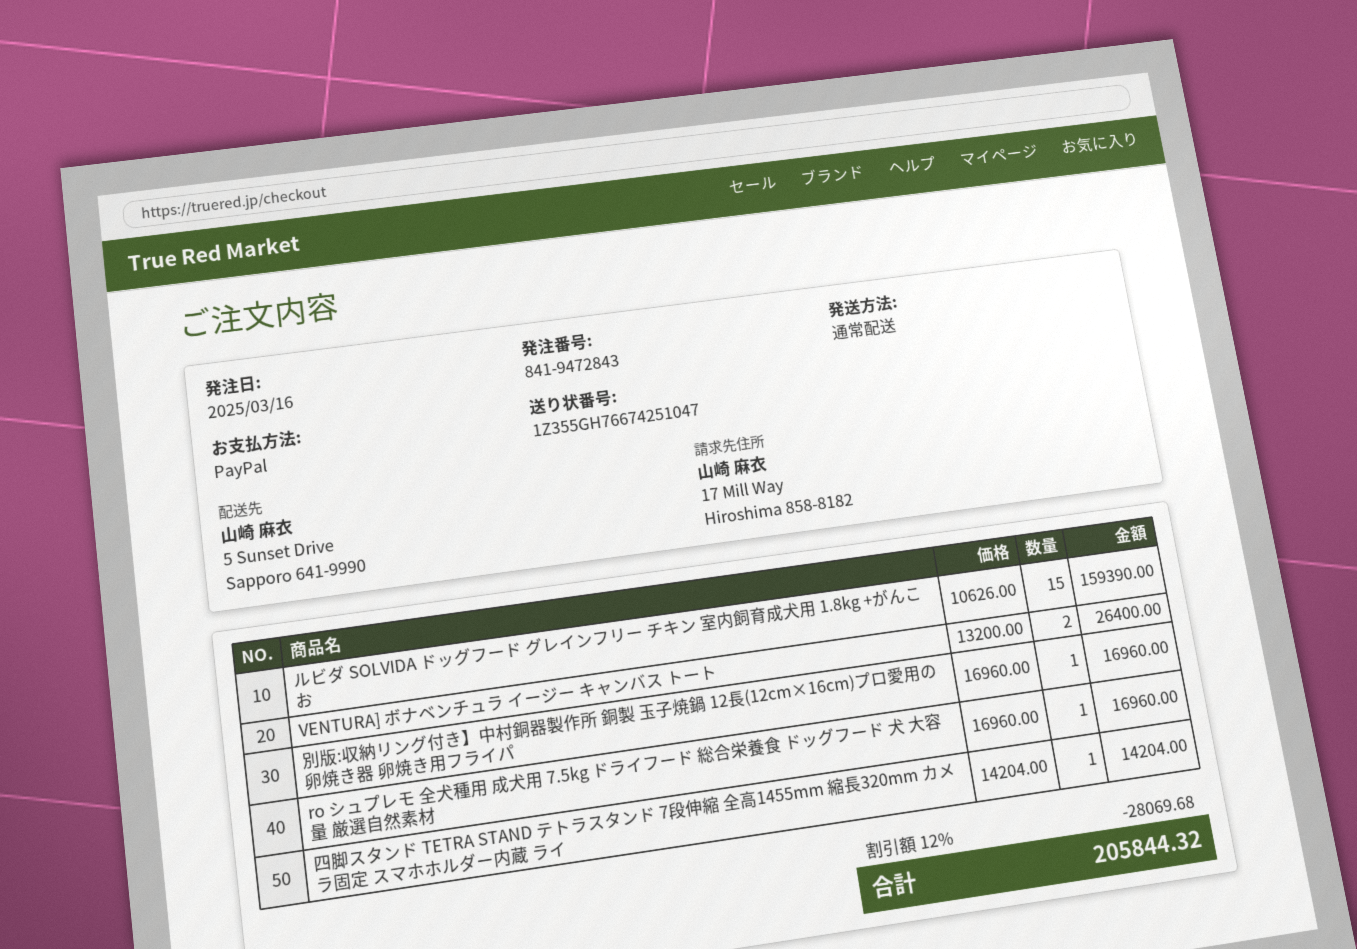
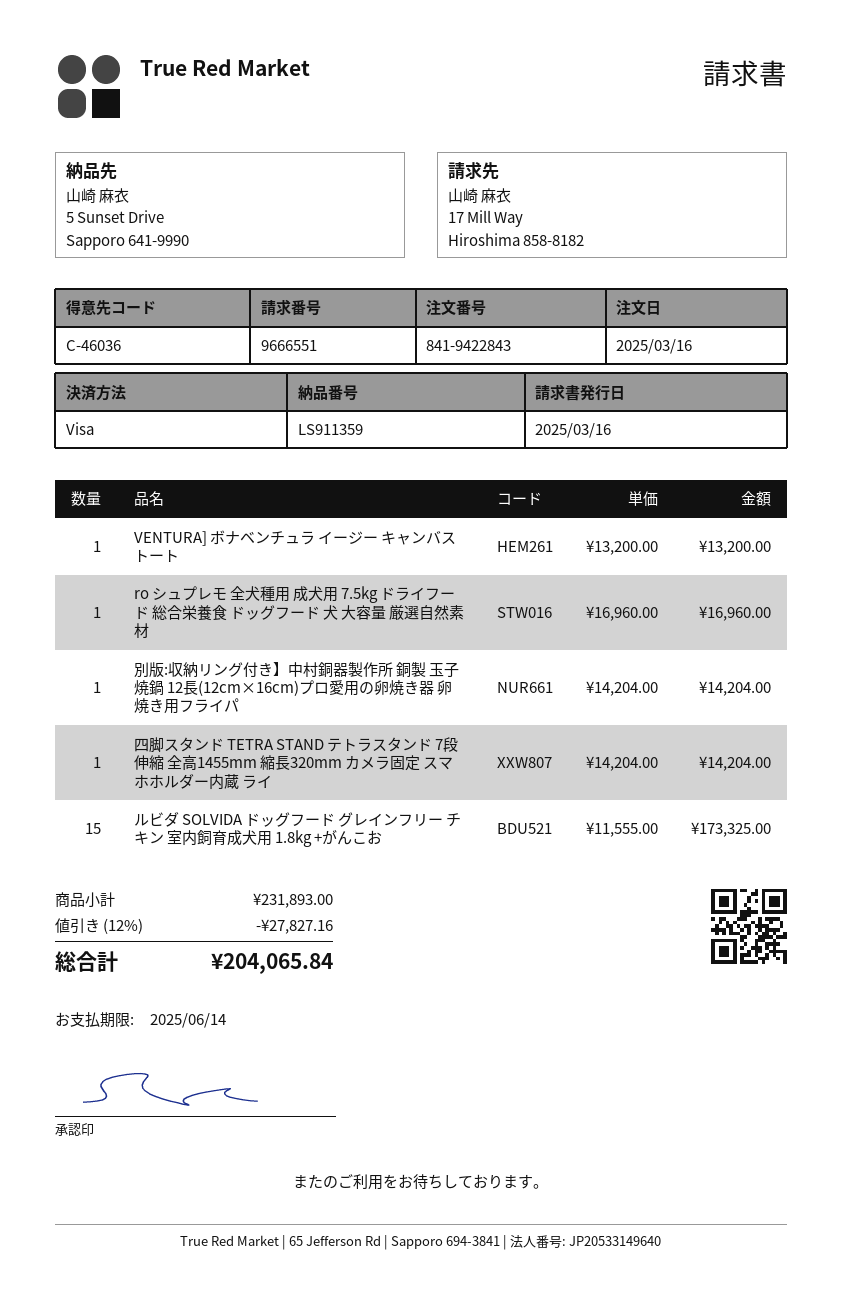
order number: 841-9472843 -> 841-9422843
payment method: PayPal -> Visa
ルビダ SOLVIDA ドッグフード グレインフリー チキン 室内飼育成犬用 1.8kg +がんこお: 15 x 10626.00 = 159390.00 -> 15 x 11555.00 = 173325.00
VENTURA] ボナベンチュラ イージー キャンバス トート: 2 x 13200.00 = 26400.00 -> 1 x 13200.00 = 13200.00
別版:収納リング付き】中村銅器製作所 銅製 玉子焼鍋 12長(12cm×16cm)プロ愛用の卵焼き器 卵焼き用フライパ: 1 x 16960.00 = 16960.00 -> 1 x 14204.00 = 14204.00
discount: 12% = 28069.68 -> 12% = 27827.16
total: 205844.32 -> 204065.84

